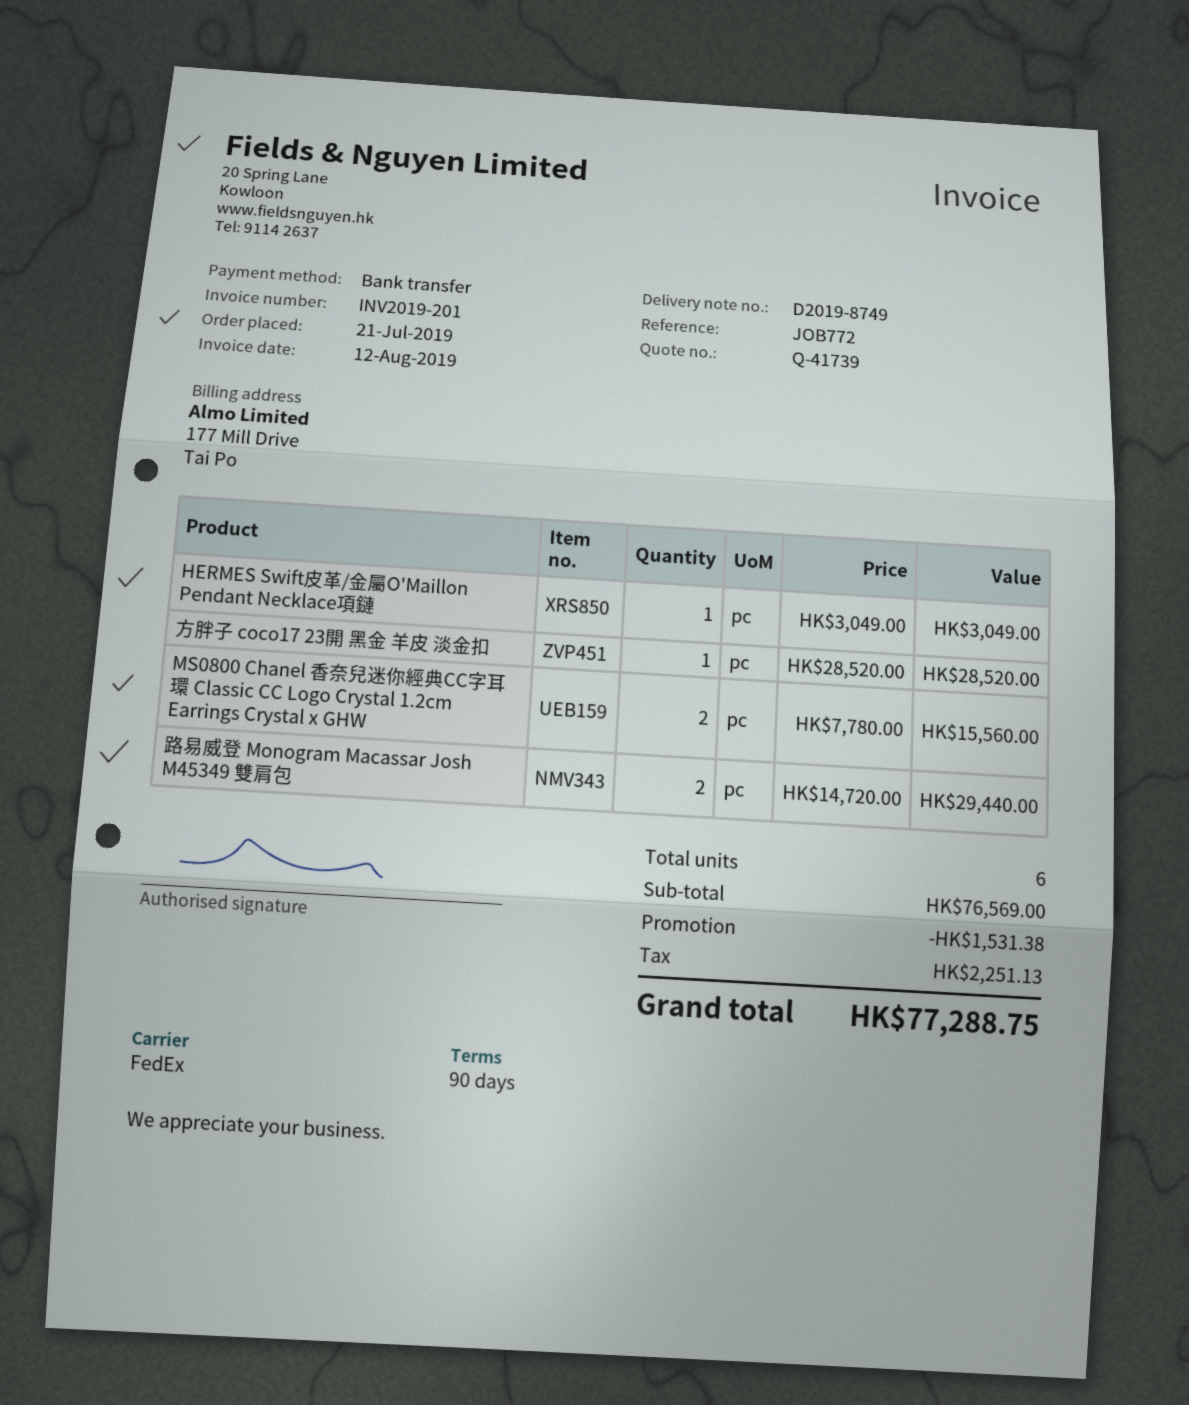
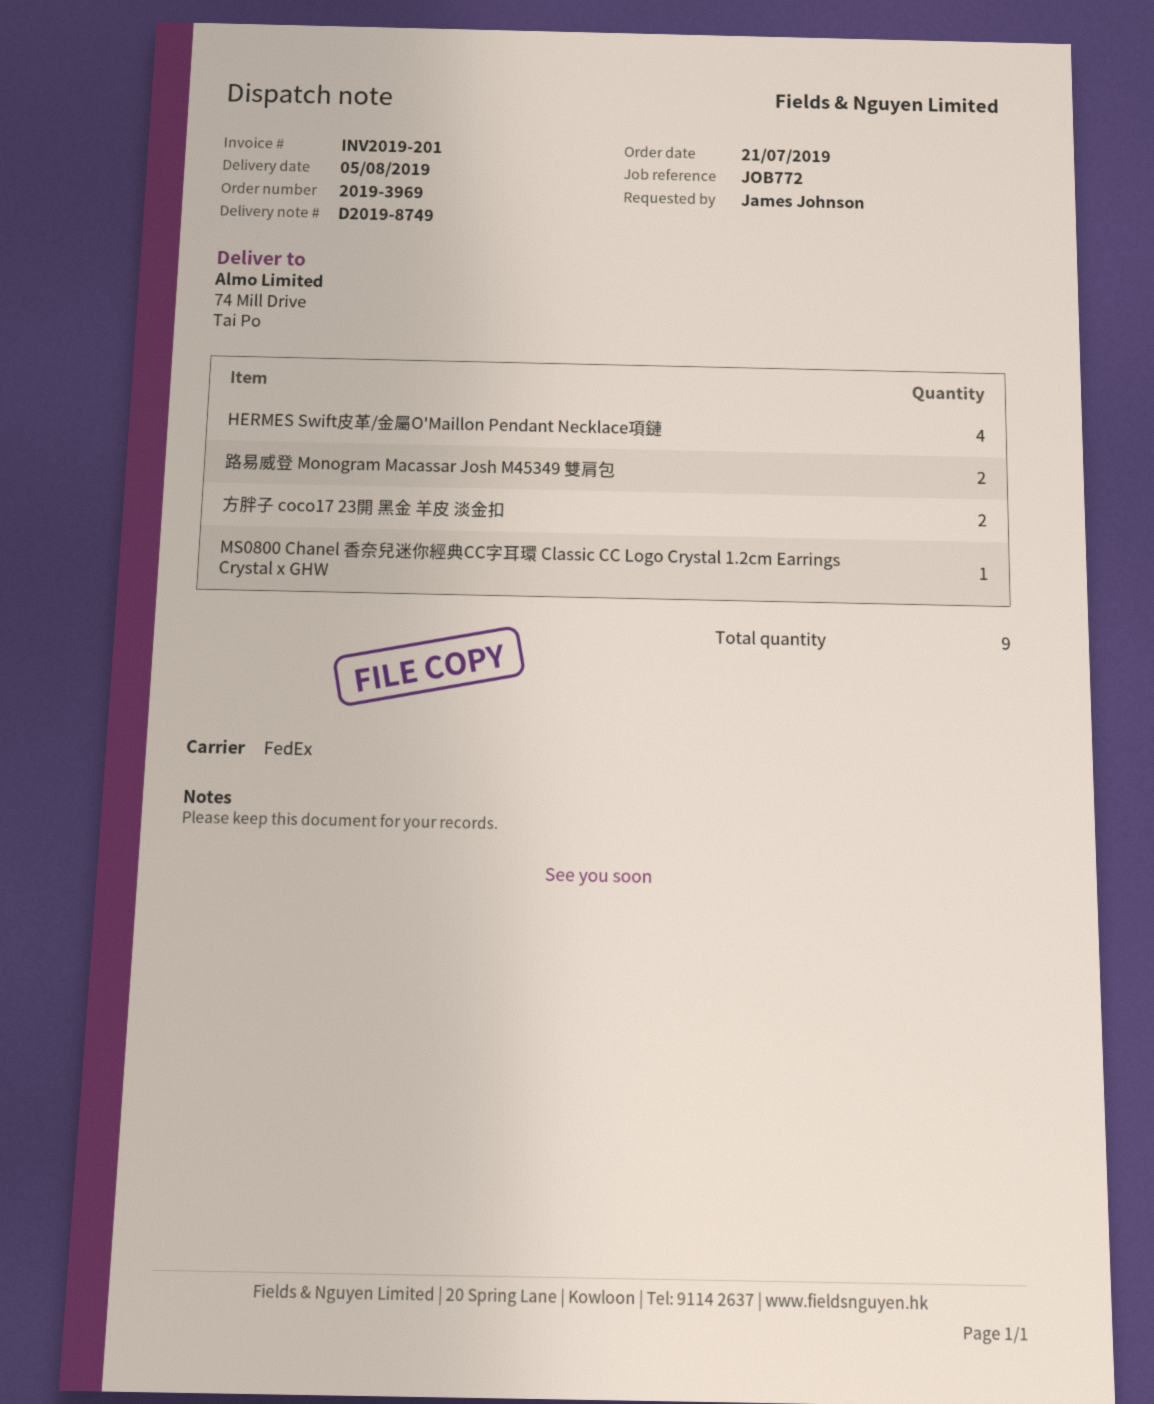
HERMES Swift皮革/金屬O'Maillon Pendant Necklace項鏈: 1 -> 4
方胖子 coco17 23開 黑金 羊皮 淡金扣: 1 -> 2
MS0800 Chanel 香奈兒迷你經典CC字耳環 Classic CC Logo Crystal 1.2cm Earrings Crystal x GHW: 2 -> 1
total quantity: 6 -> 9

